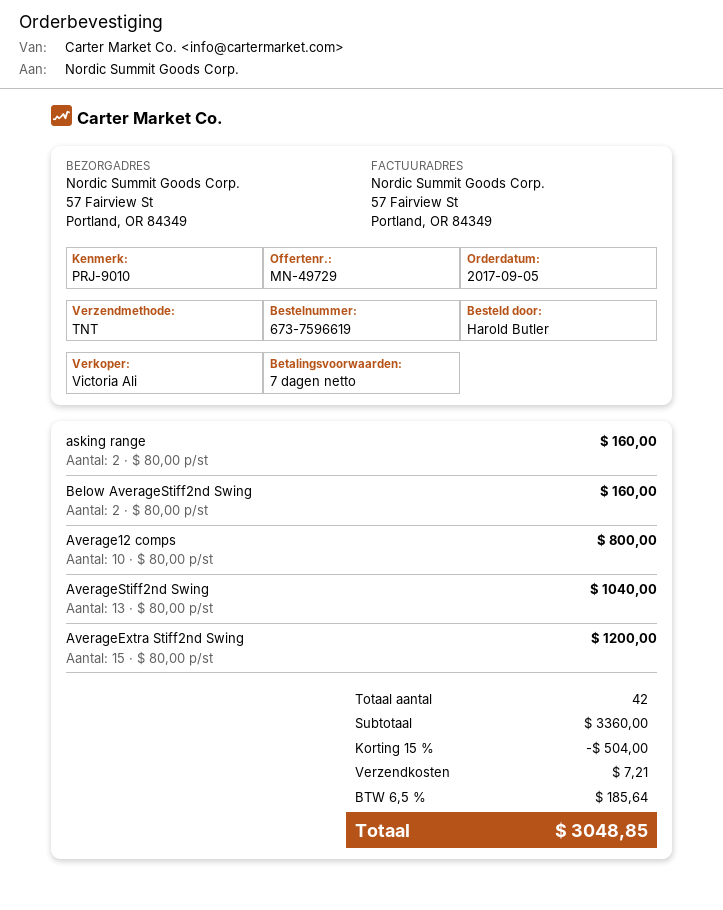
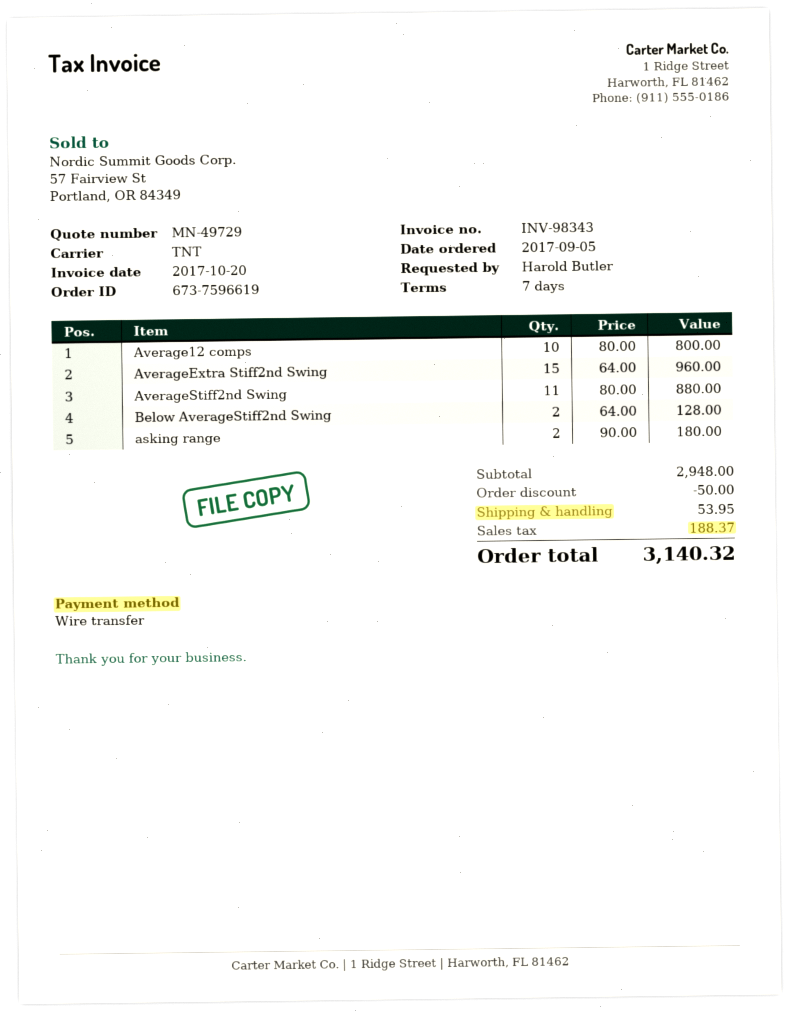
asking range: 2 x 80.00 = 160.00 -> 2 x 90.00 = 180.00
Below AverageStiff2nd Swing: 2 x 80.00 = 160.00 -> 2 x 64.00 = 128.00
AverageStiff2nd Swing: 13 x 80.00 = 1040.00 -> 11 x 80.00 = 880.00
AverageExtra Stiff2nd Swing: 15 x 80.00 = 1200.00 -> 15 x 64.00 = 960.00
subtotal: 3360.00 -> 2948.00
discount: 504.00 -> 50.00
shipping: 7.21 -> 53.95
tax: 185.64 -> 188.37
total: 3048.85 -> 3140.32

